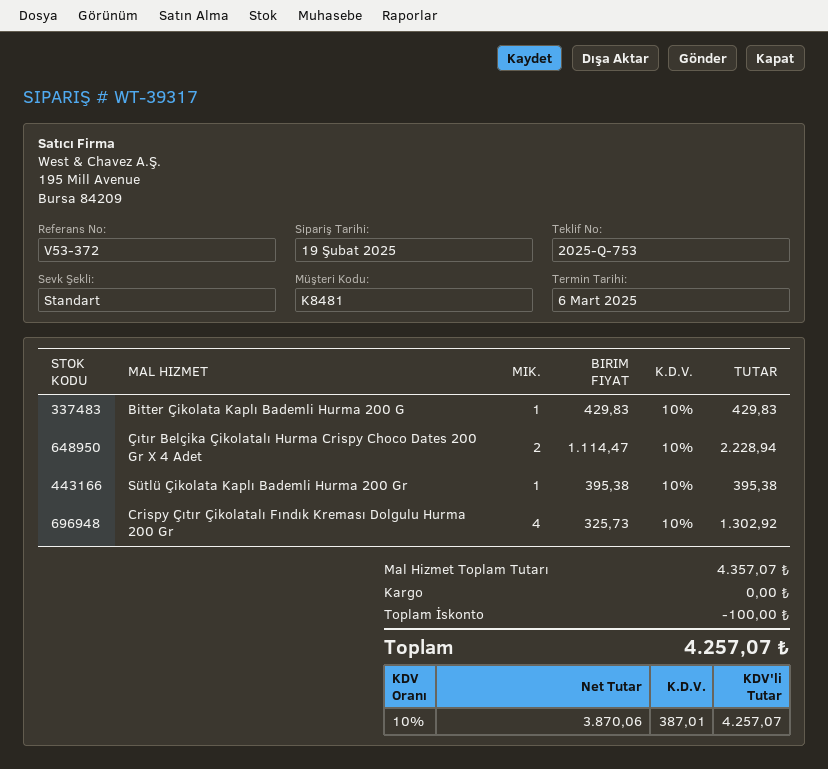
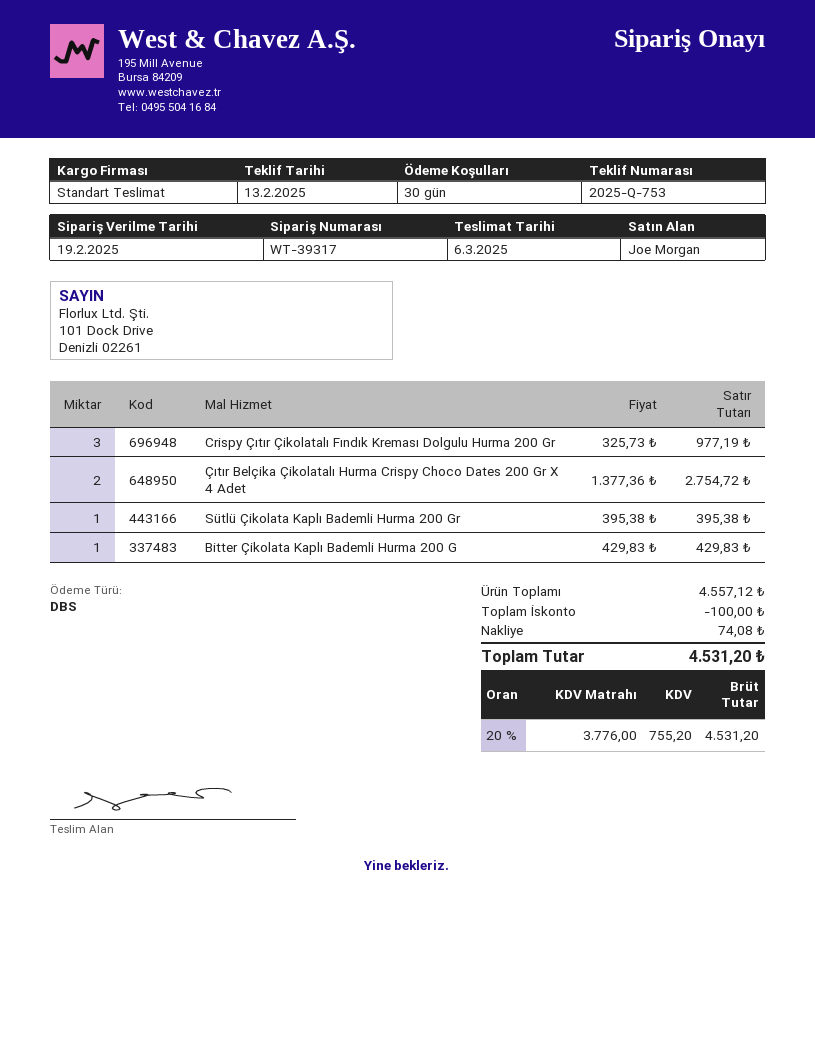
Çıtır Belçika Çikolatalı Hurma Crispy Choco Dates 200 Gr X 4 Adet: 2 x 1114.47 = 2228.94 -> 2 x 1377.36 = 2754.72
Crispy Çıtır Çikolatalı Fındık Kreması Dolgulu Hurma 200 Gr: 4 x 325.73 = 1302.92 -> 3 x 325.73 = 977.19
subtotal: 4357.07 -> 4557.12
shipping: 0.00 -> 74.08
net: 3870.06 -> 3776.00
tax: 10% = 387.01 -> 20% = 755.20
total: 4257.07 -> 4531.20

